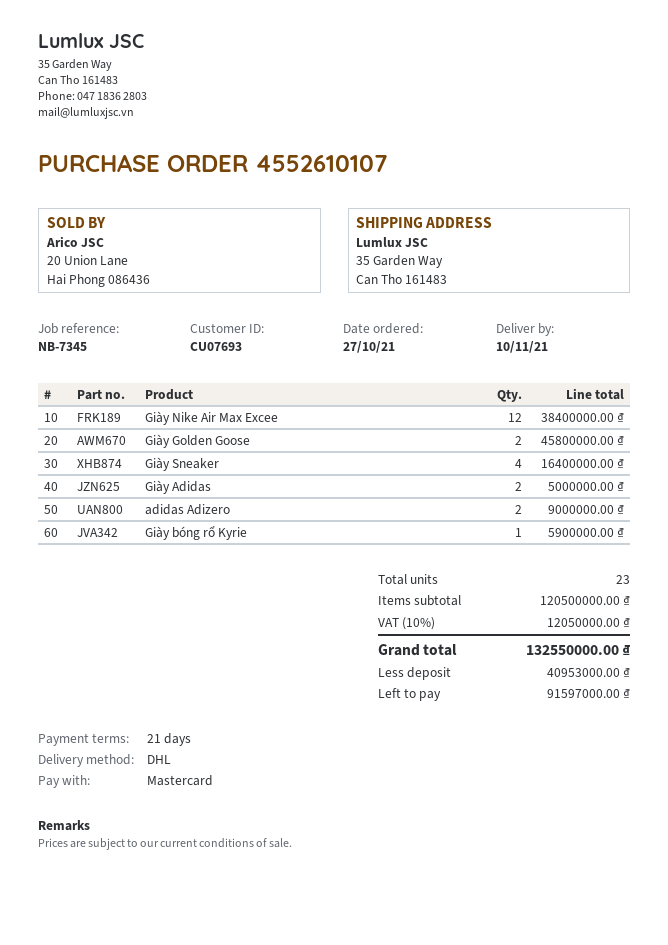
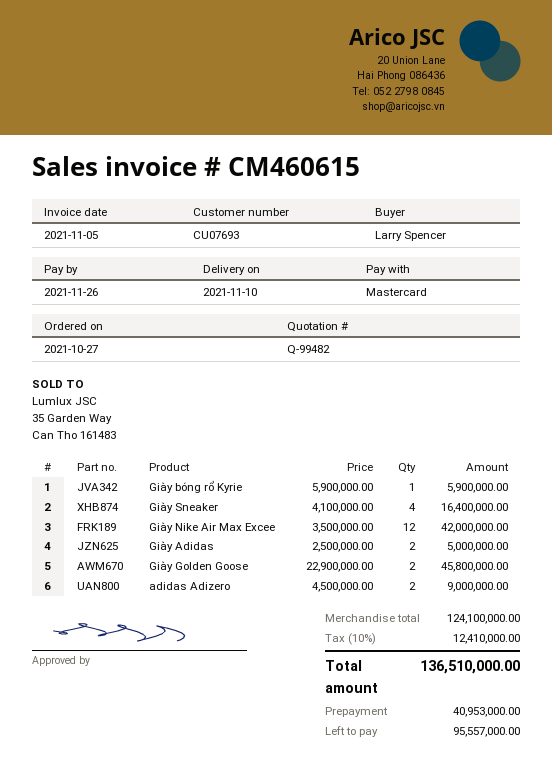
Giày Nike Air Max Excee: 12 for 38400000.00 -> 12 for 42000000.00
subtotal: 120500000.00 -> 124100000.00
tax: 10% = 12050000.00 -> 10% = 12410000.00
total: 132550000.00 -> 136510000.00
balance: 91597000.00 -> 95557000.00

